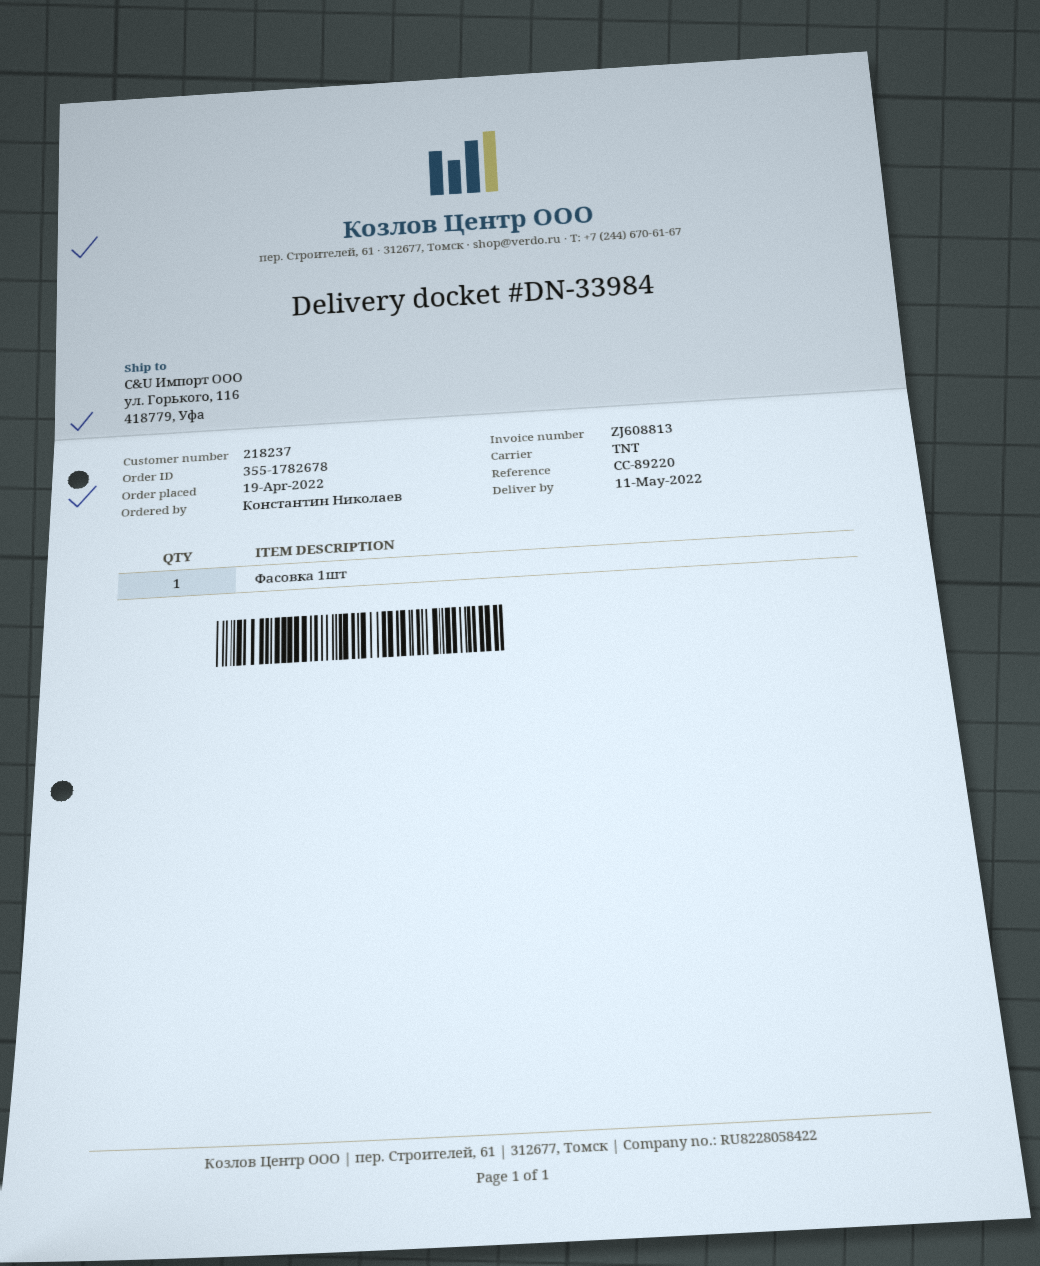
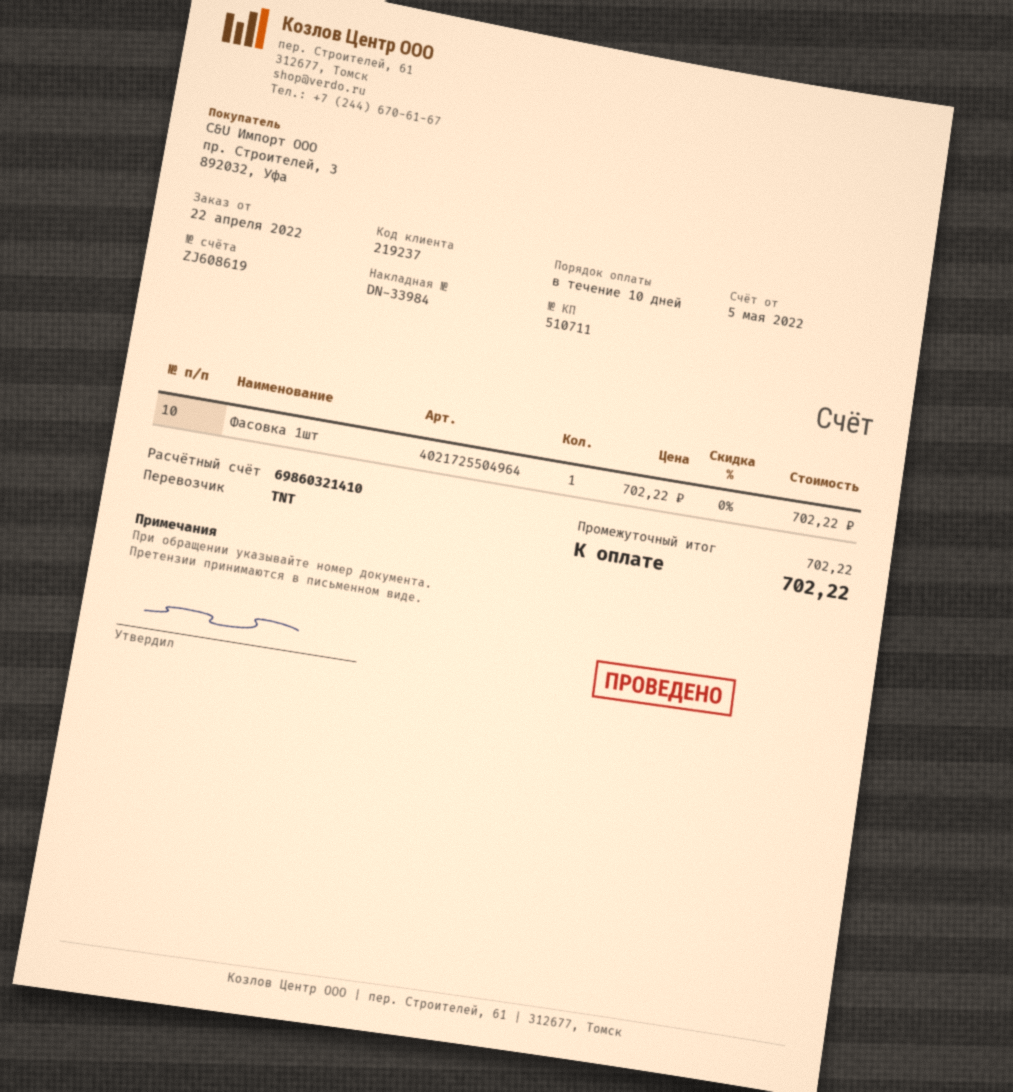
order date: 2022-04-19 -> 2022-04-22
invoice number: ZJ608813 -> ZJ608619
customer number: 218237 -> 219237

